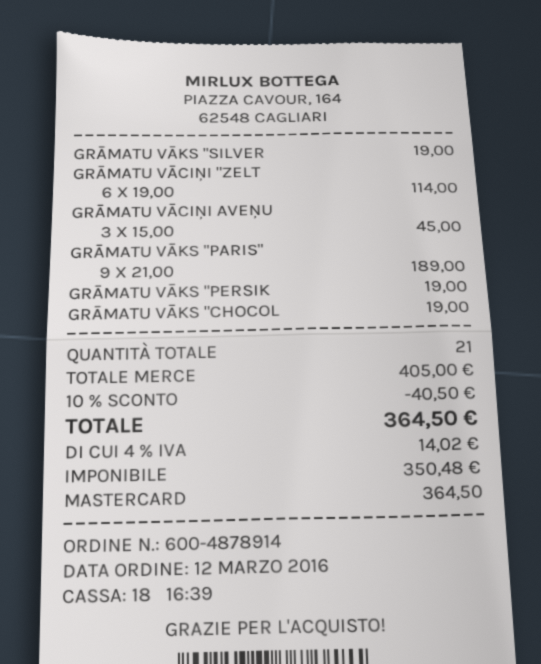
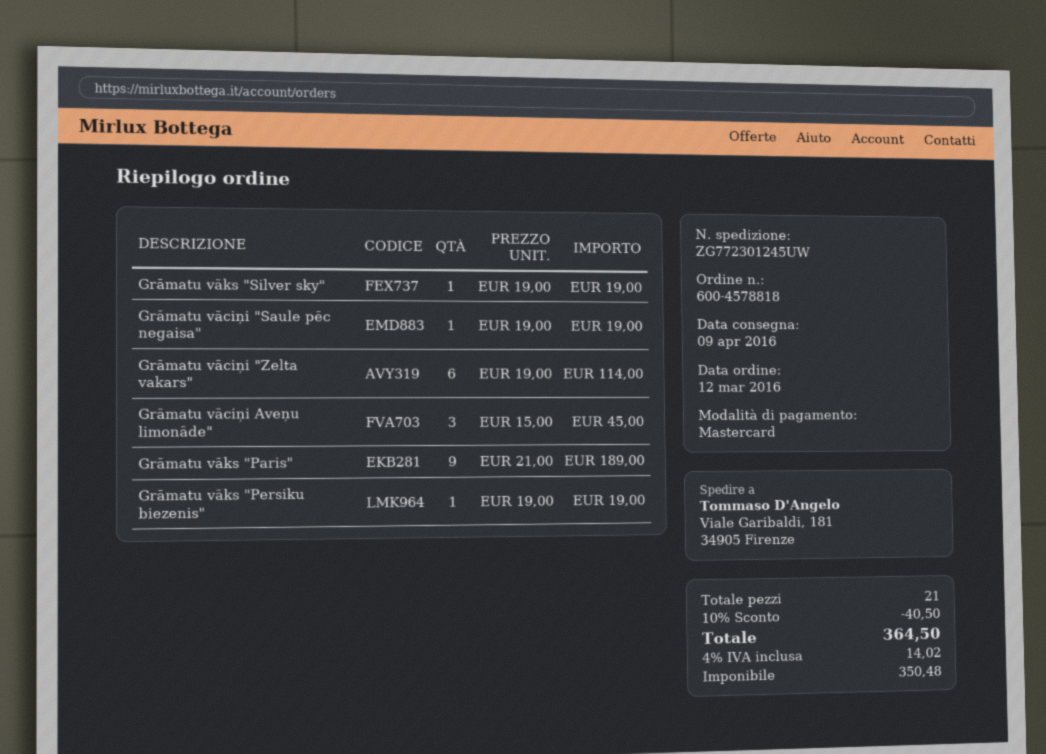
order number: 600-4878914 -> 600-4578818
GRĀMATU VĀKS "CHOCOL: 1 x 19.00 = 19.00 -> none
Grāmatu vāciņi "Saule pēc negaisa": none -> 1 x 19.00 = 19.00

